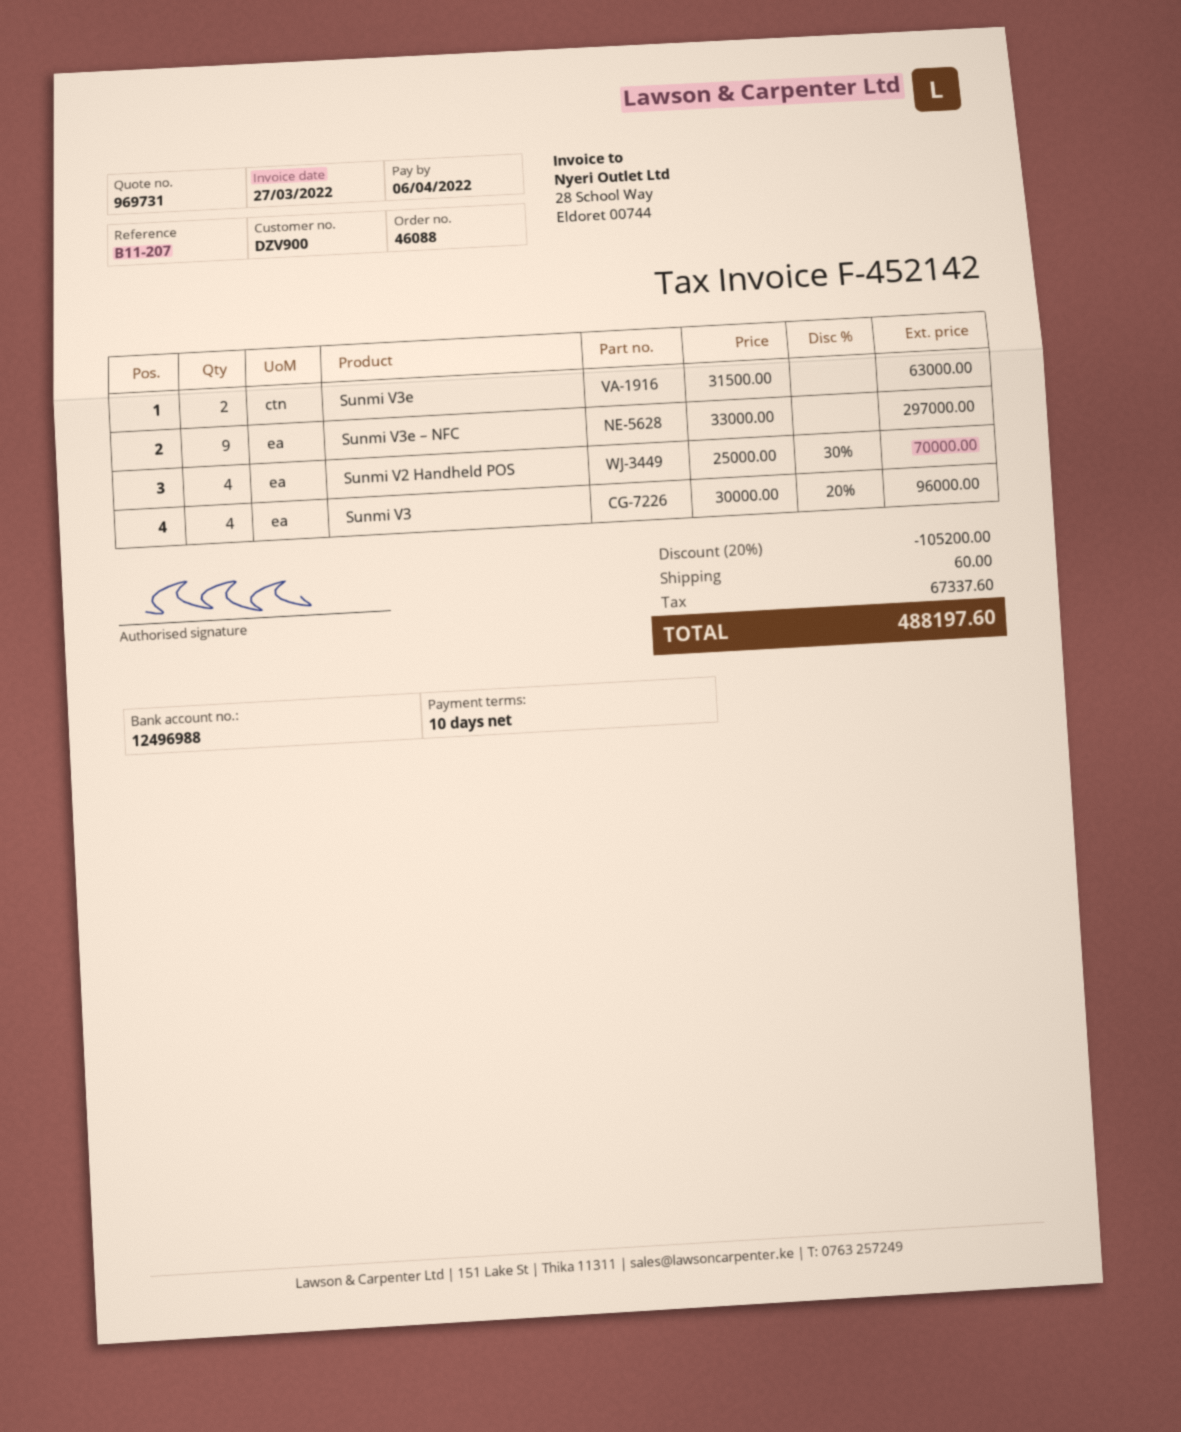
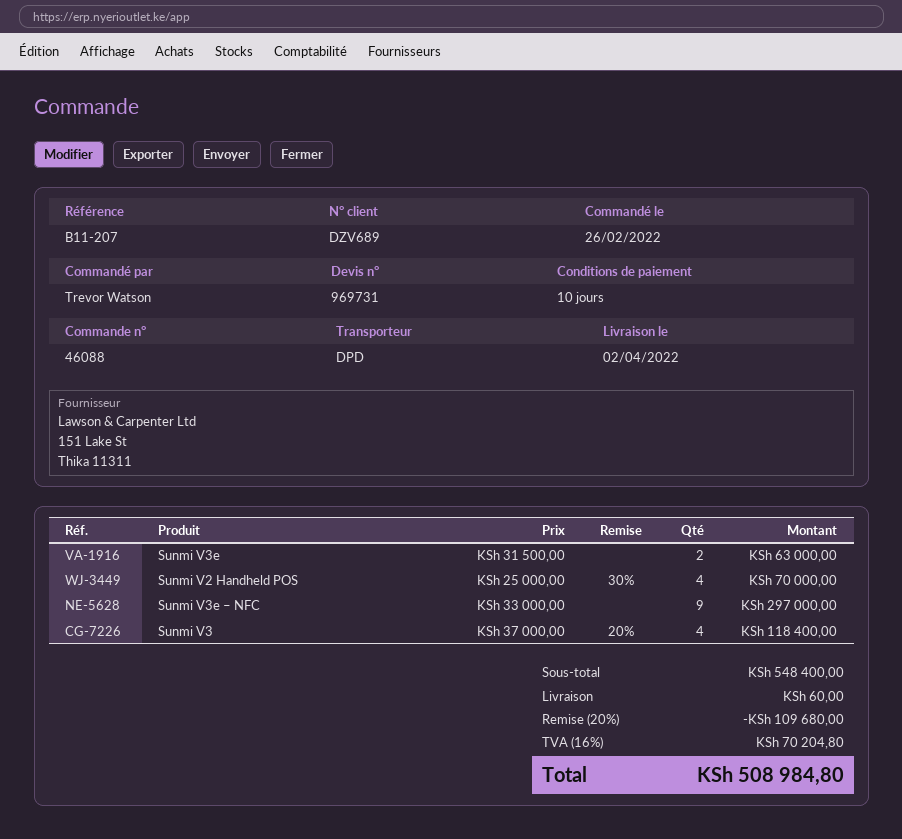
customer number: DZV900 -> DZV689
Sunmi V3: 4 x 30000.00 - 20% = 96000.00 -> 4 x 37000.00 - 20% = 118400.00
discount: 20% = 105200.00 -> 20% = 109680.00
tax: 67337.60 -> 70204.80
total: 488197.60 -> 508984.80

